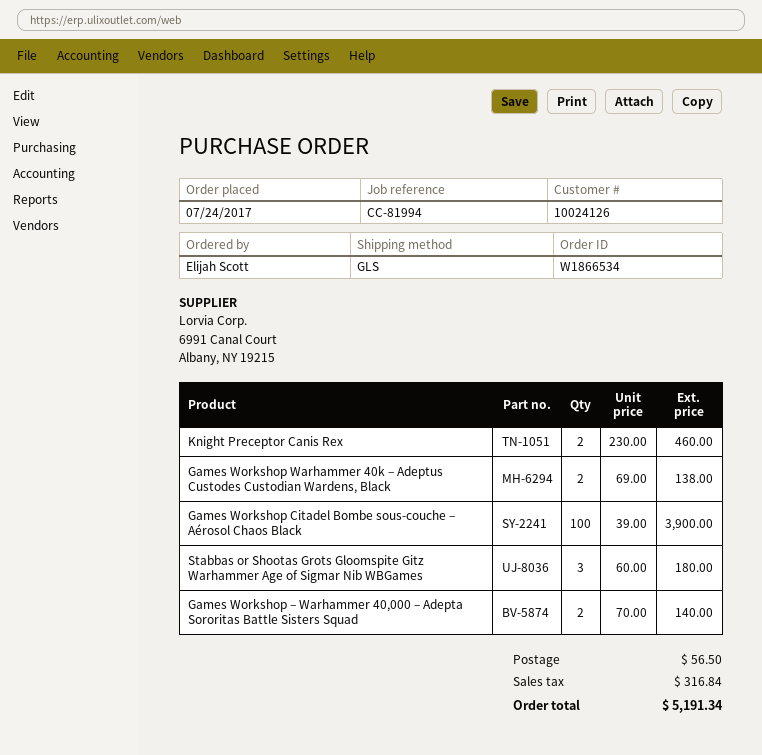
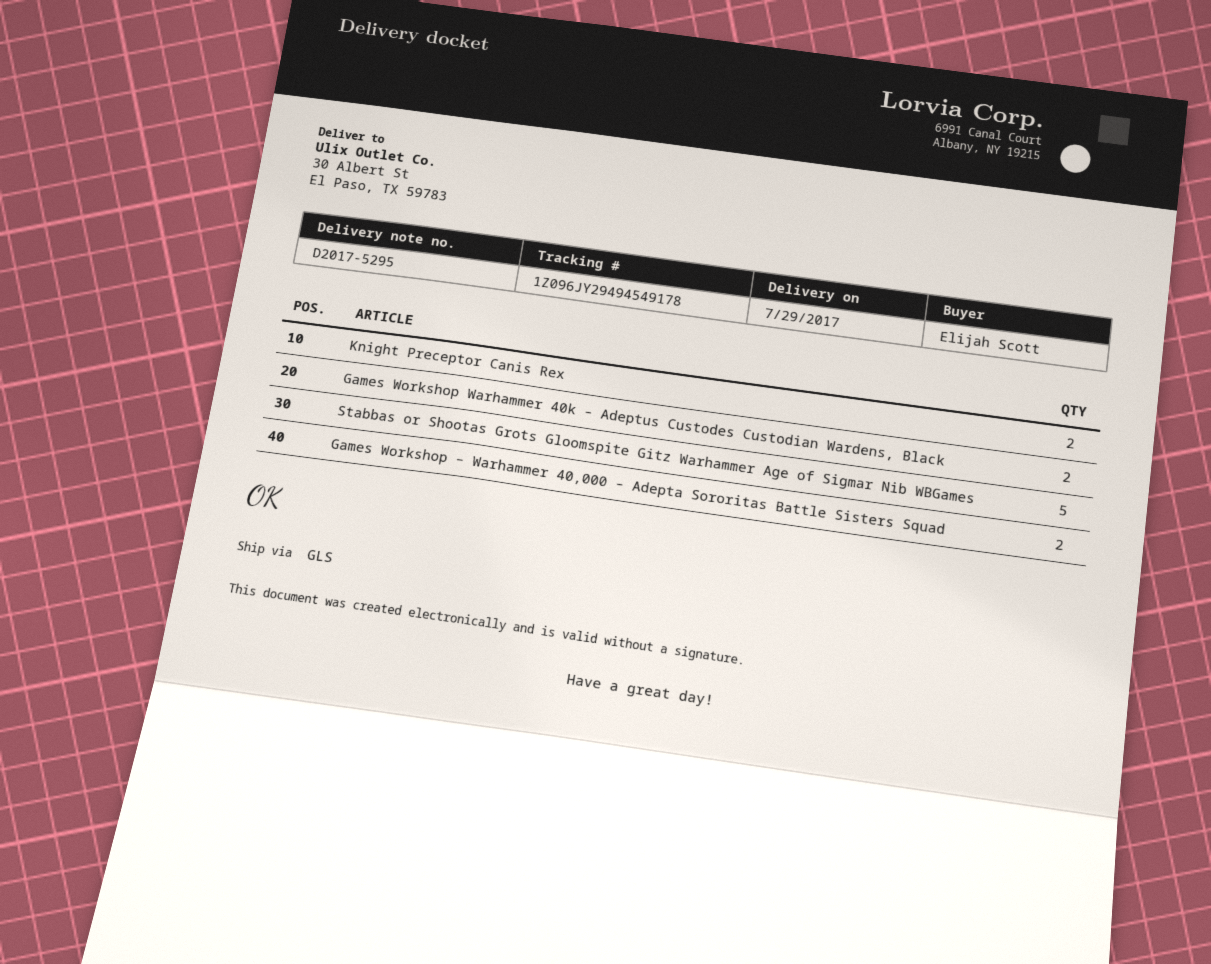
Games Workshop Citadel Bombe sous-couche – Aérosol Chaos Black: 100 -> none
Stabbas or Shootas Grots Gloomspite Gitz Warhammer Age of Sigmar Nib WBGames: 3 -> 5

